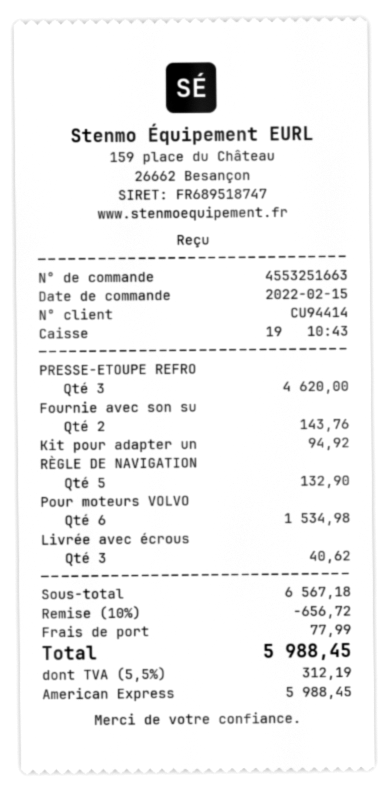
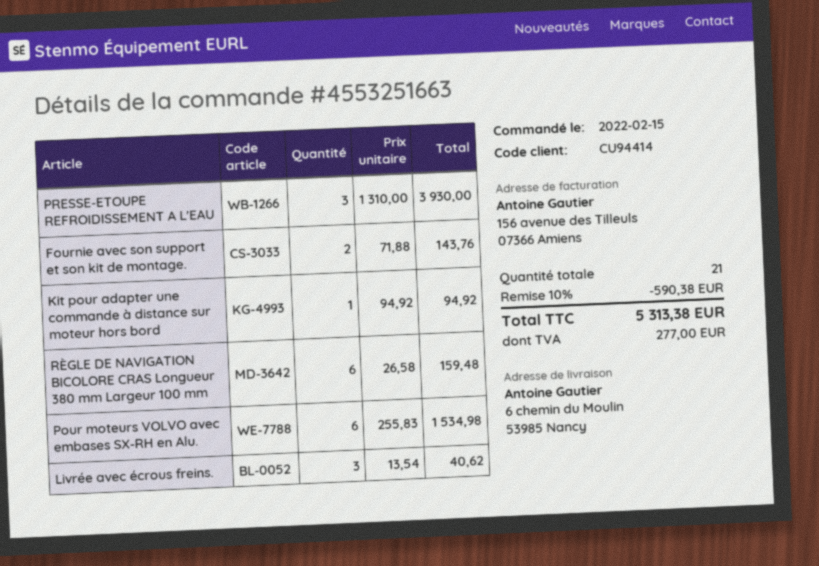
PRESSE-ETOUPE REFRO: 3 for 4620.00 -> 3 for 3930.00
RÈGLE DE NAVIGATION: 5 for 132.90 -> 6 for 159.48
discount: 10% = 656.72 -> 10% = 590.38
shipping: 77.99 -> none
tax: 312.19 -> 277.00
total: 5988.45 -> 5313.38

